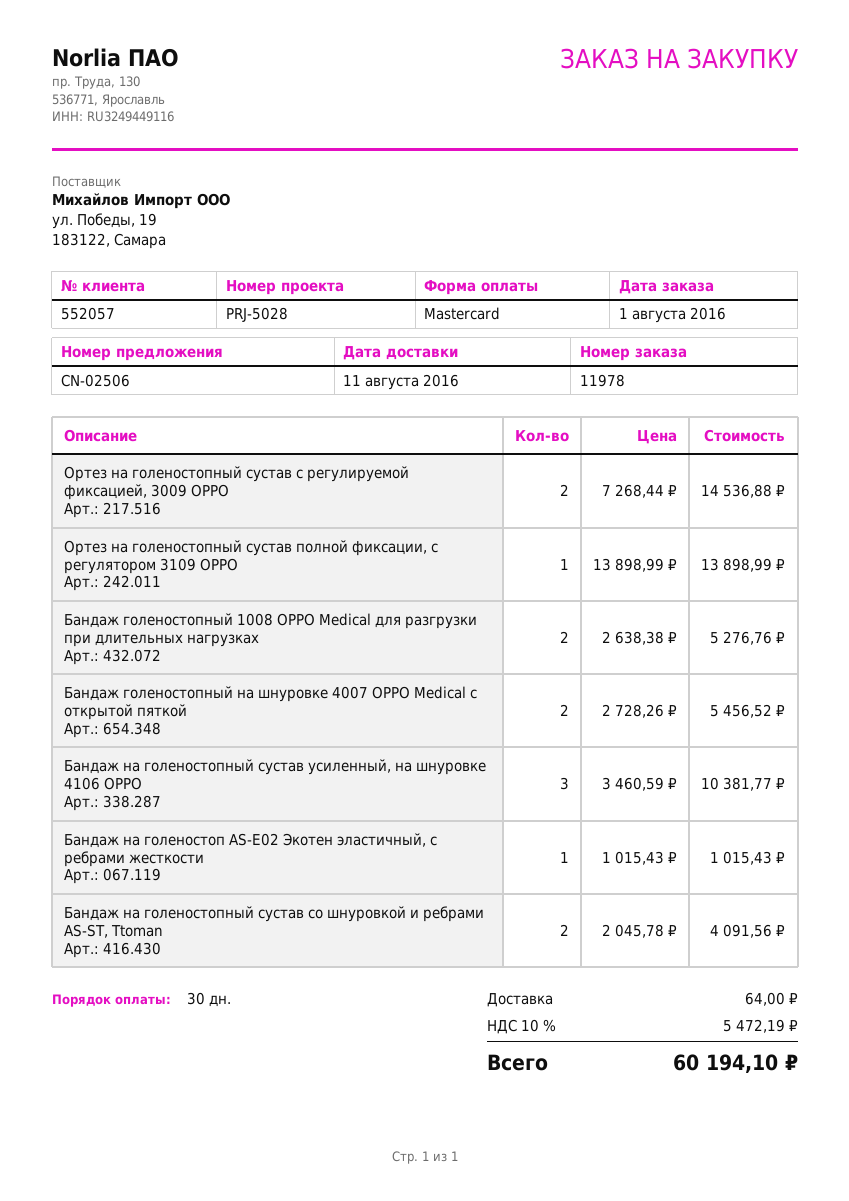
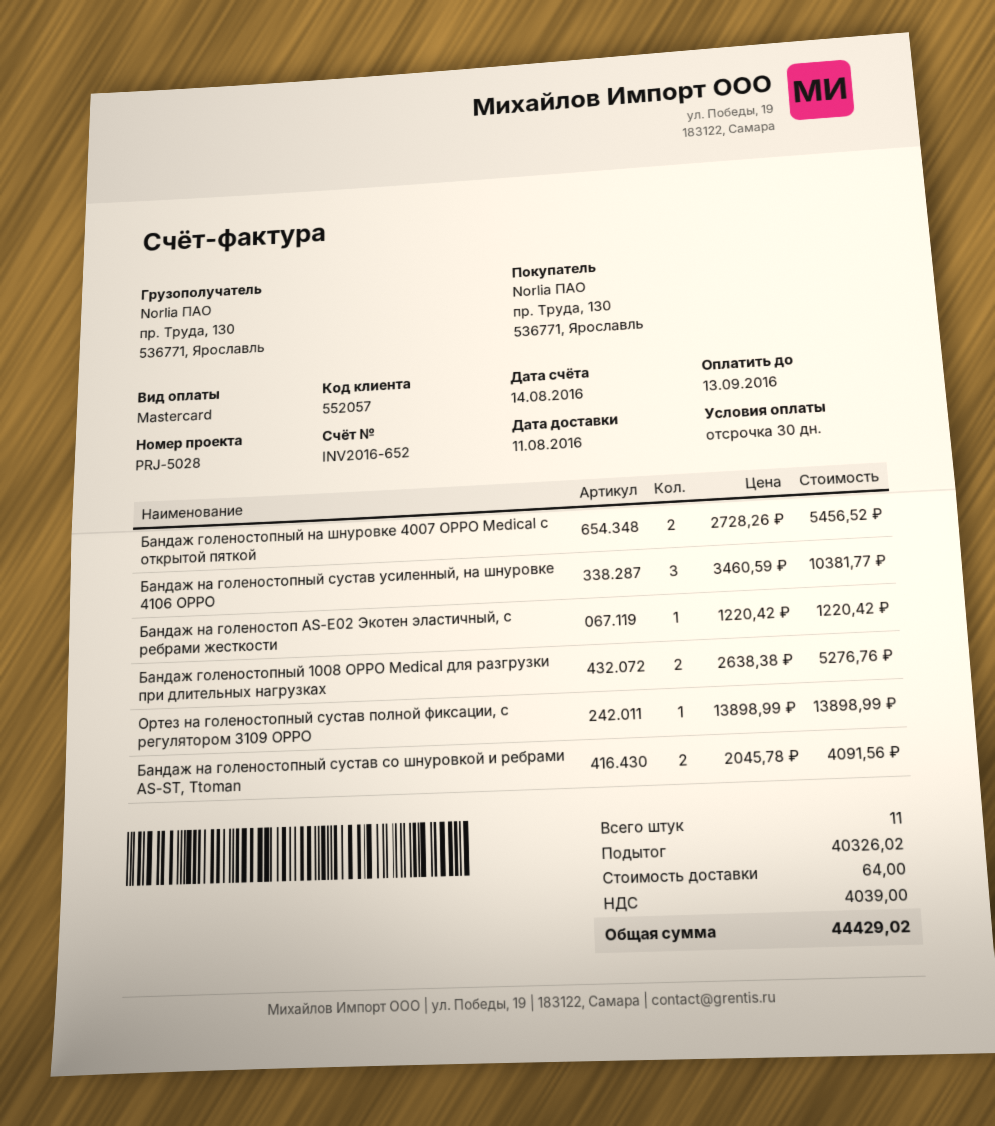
Ортез на голеностопный сустав с регулируемой фиксацией, 3009 OPPO: 2 x 7268.44 = 14536.88 -> none
Бандаж на голеностоп AS-E02 Экотен эластичный, с ребрами жесткости: 1 x 1015.43 = 1015.43 -> 1 x 1220.42 = 1220.42
tax: 5472.19 -> 4039.00
total: 60194.10 -> 44429.02

